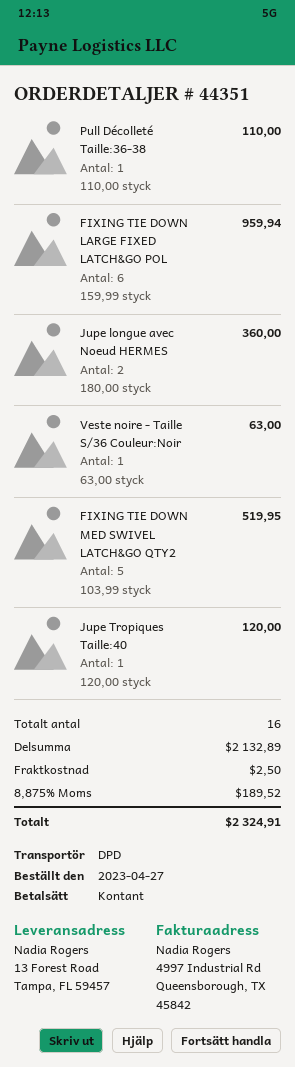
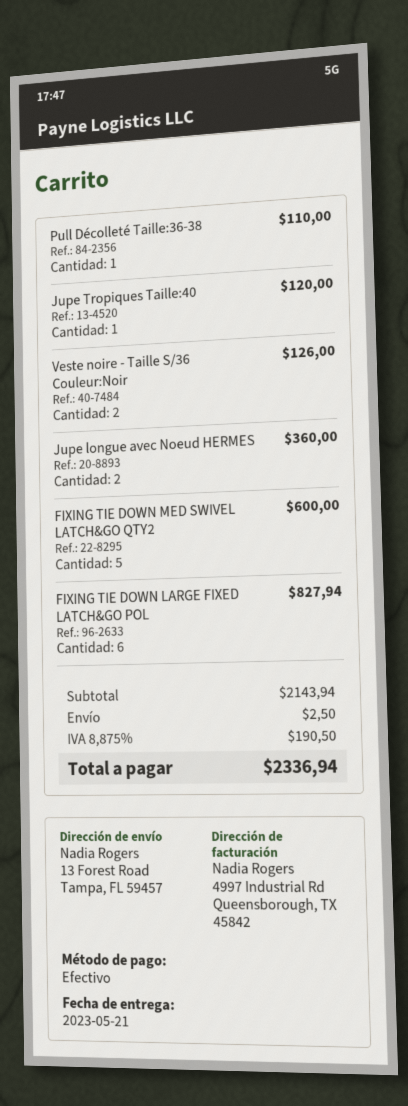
FIXING TIE DOWN LARGE FIXED LATCH&GO POL: 6 for 959.94 -> 6 for 827.94
Veste noire - Taille S/36 Couleur:Noir: 1 for 63.00 -> 2 for 126.00
FIXING TIE DOWN MED SWIVEL LATCH&GO QTY2: 5 for 519.95 -> 5 for 600.00
subtotal: 2132.89 -> 2143.94
tax: 8.875% = 189.52 -> 8.875% = 190.50
total: 2324.91 -> 2336.94

